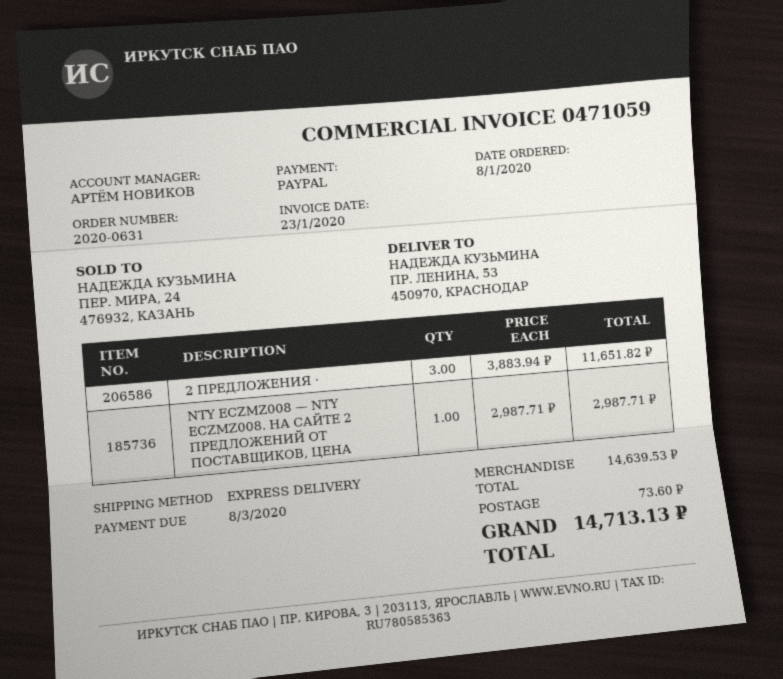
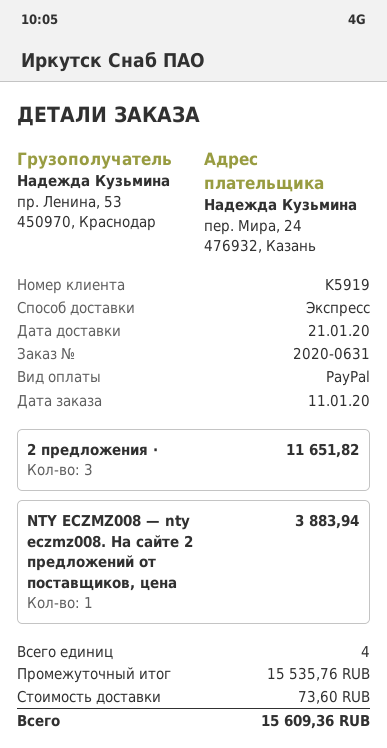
order date: 2020-01-08 -> 2020-01-11
NTY ECZMZ008 — NTY ECZMZ008. НА САЙТЕ 2 ПРЕДЛОЖЕНИЙ ОТ ПОСТАВЩИКОВ, ЦЕНА: 1 for 2987.71 -> 1 for 3883.94
subtotal: 14639.53 -> 15535.76
total: 14713.13 -> 15609.36

